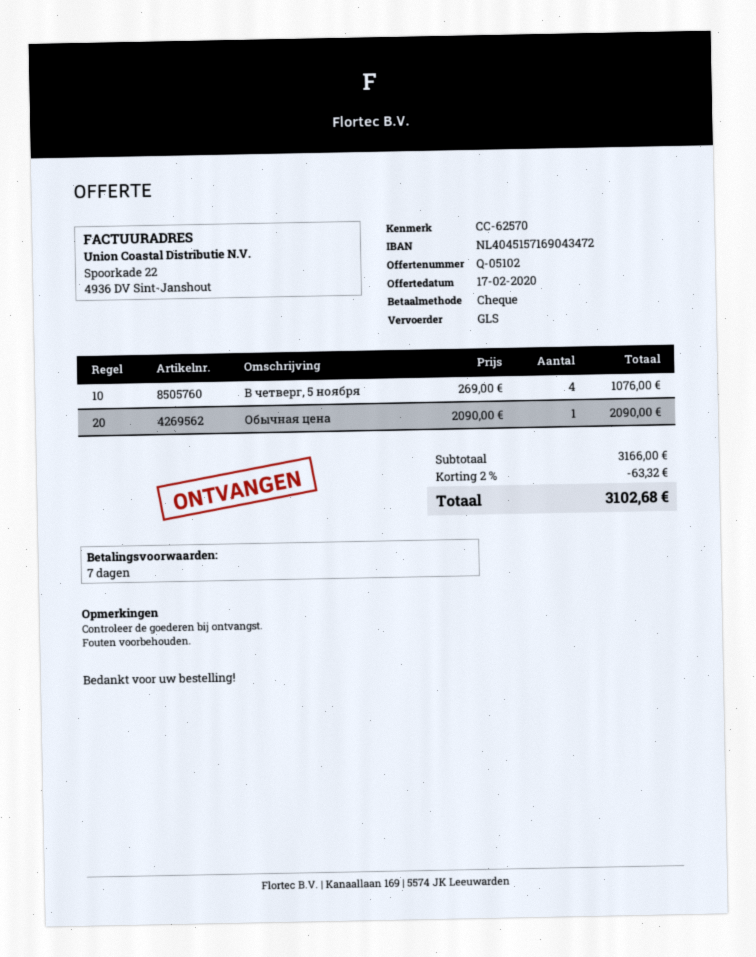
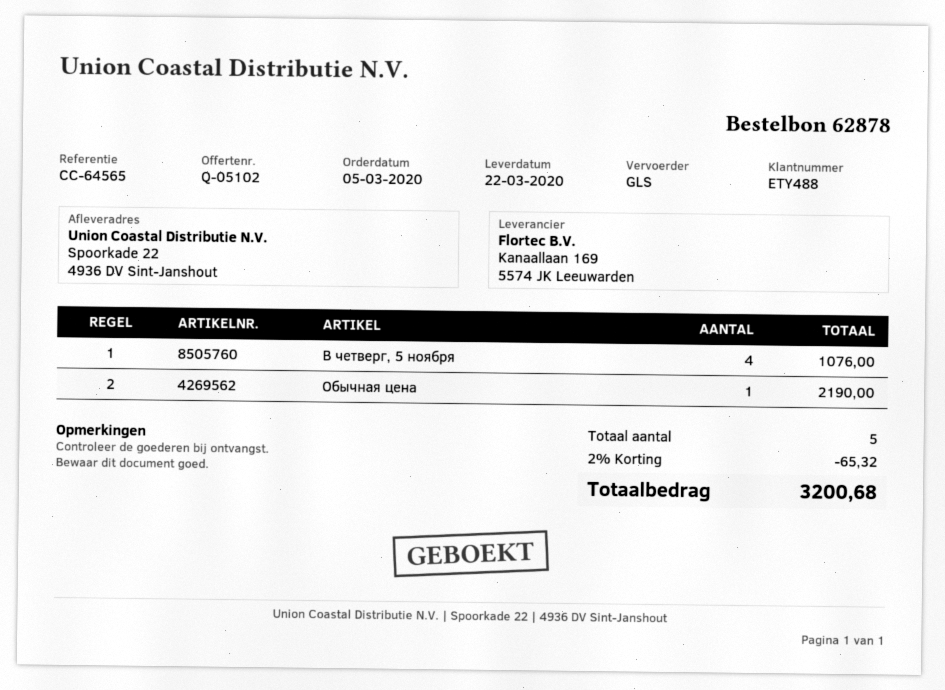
reference: CC-62570 -> CC-64565
Обычная цена: 1 for 2090.00 -> 1 for 2190.00
discount: 2% = 63.32 -> 2% = 65.32
total: 3102.68 -> 3200.68

